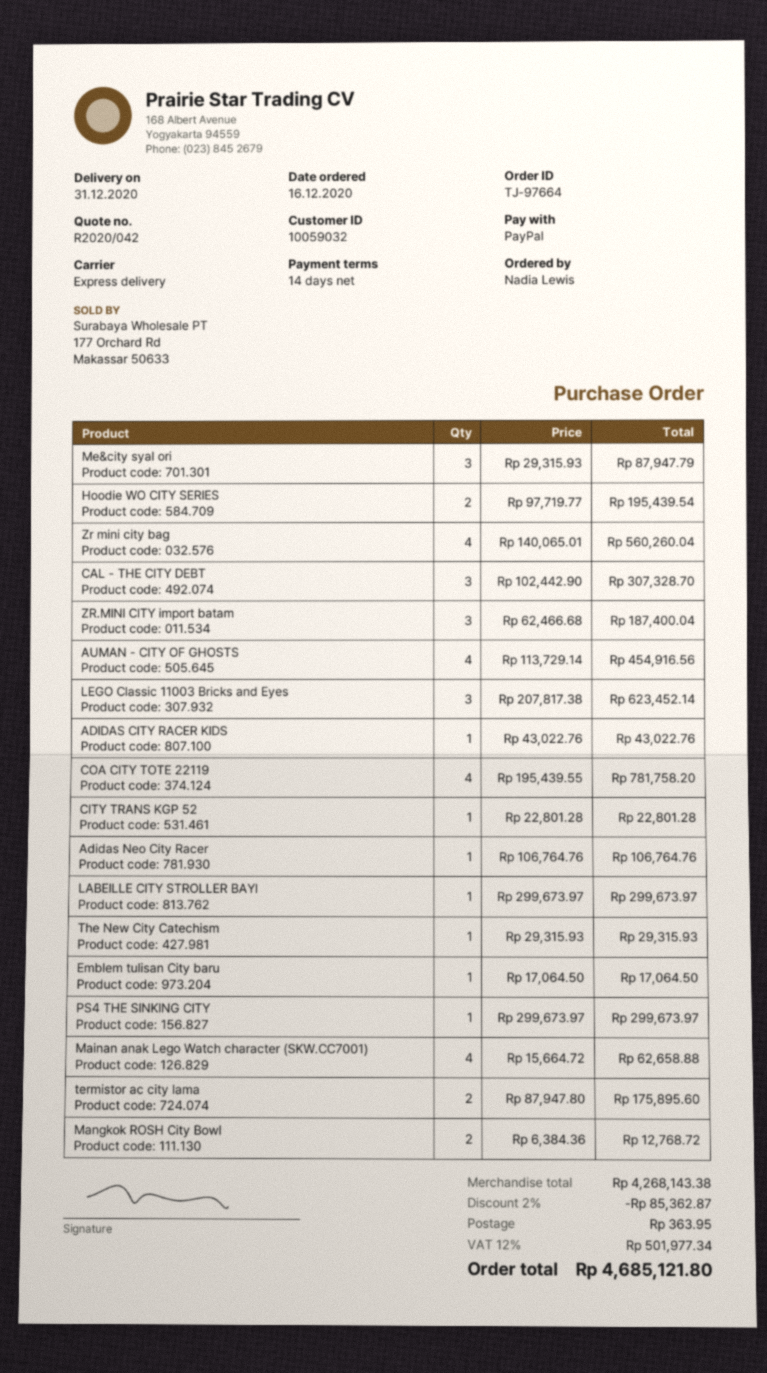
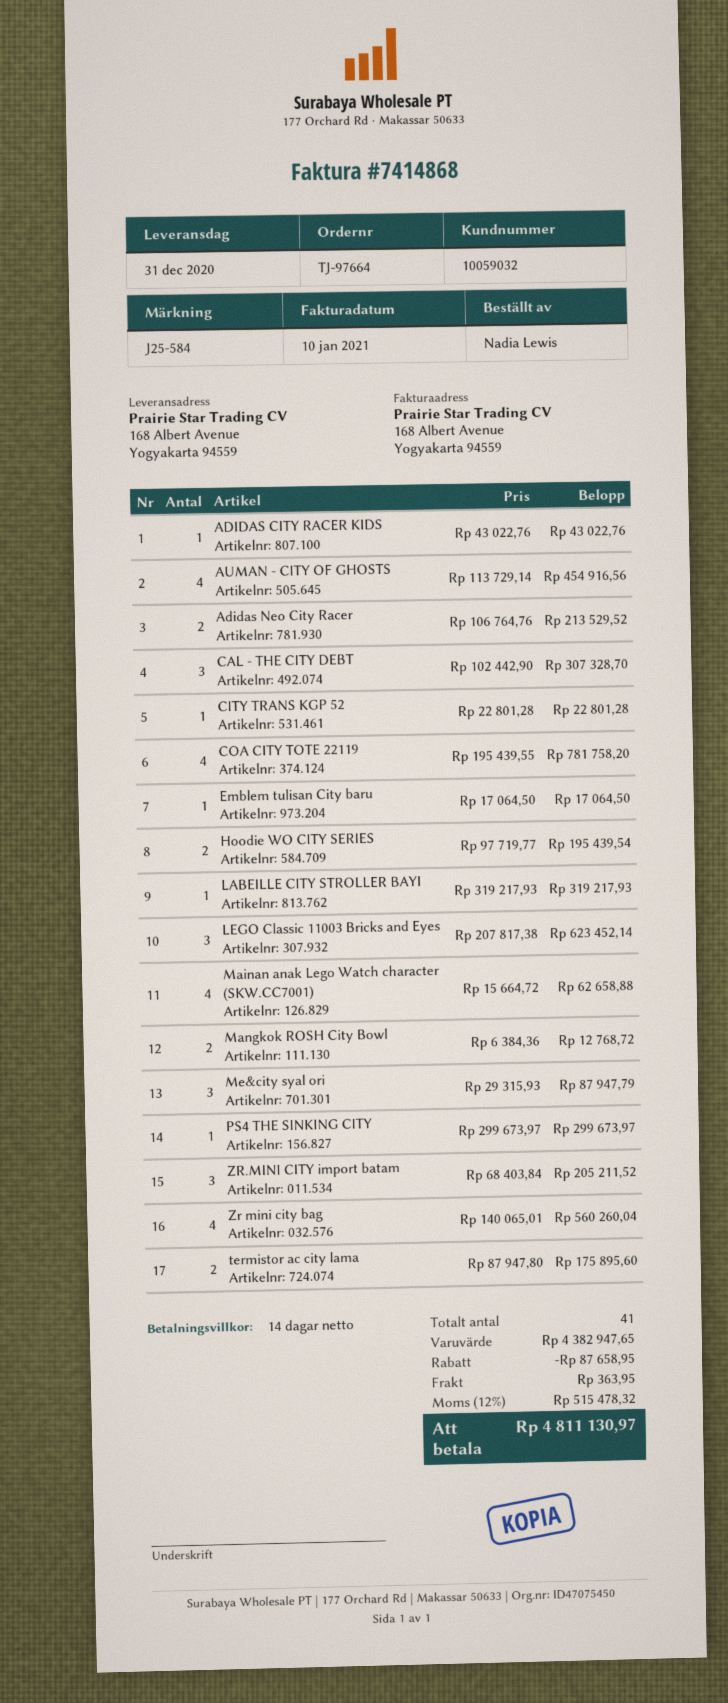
ZR.MINI CITY import batam: 3 x 62466.68 = 187400.04 -> 3 x 68403.84 = 205211.52
Adidas Neo City Racer: 1 x 106764.76 = 106764.76 -> 2 x 106764.76 = 213529.52
LABEILLE CITY STROLLER BAYI: 1 x 299673.97 = 299673.97 -> 1 x 319217.93 = 319217.93
The New City Catechism: 1 x 29315.93 = 29315.93 -> none
subtotal: 4268143.38 -> 4382947.65
discount: 85362.87 -> 87658.95
tax: 12% = 501977.34 -> 12% = 515478.32
total: 4685121.80 -> 4811130.97

